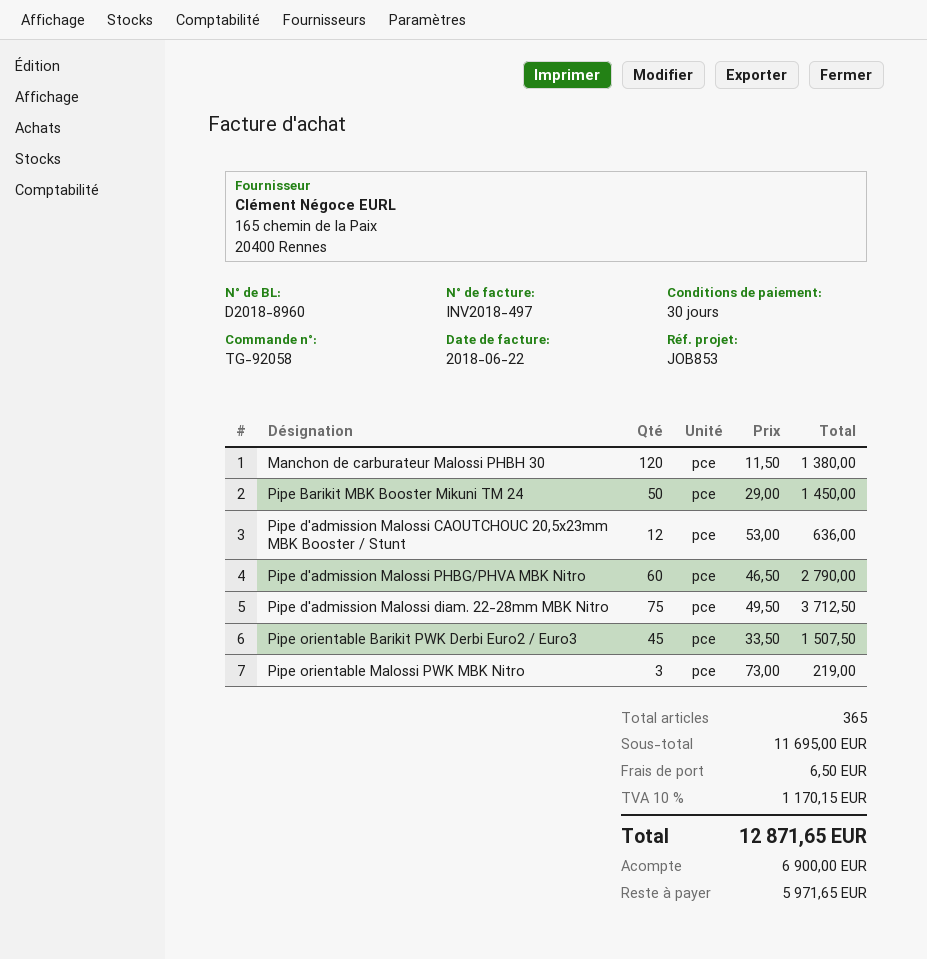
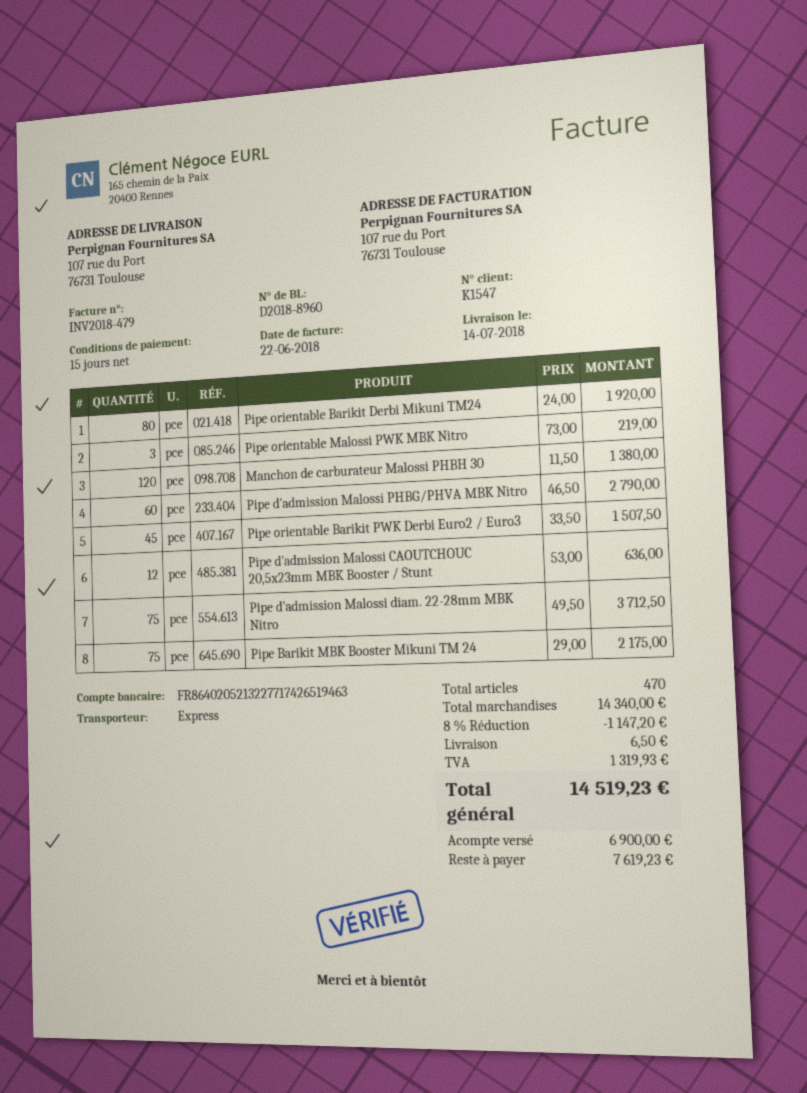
invoice number: INV2018-497 -> INV2018-479
payment terms: 30 days -> 15 days
Pipe Barikit MBK Booster Mikuni TM 24: 50 x 29.00 = 1450.00 -> 75 x 29.00 = 2175.00
Pipe orientable Barikit Derbi Mikuni TM24: none -> 80 x 24.00 = 1920.00
total quantity: 365 -> 470
subtotal: 11695.00 -> 14340.00
discount: none -> 8% = 1147.20
tax: 1170.15 -> 1319.93
total: 12871.65 -> 14519.23
balance: 5971.65 -> 7619.23

